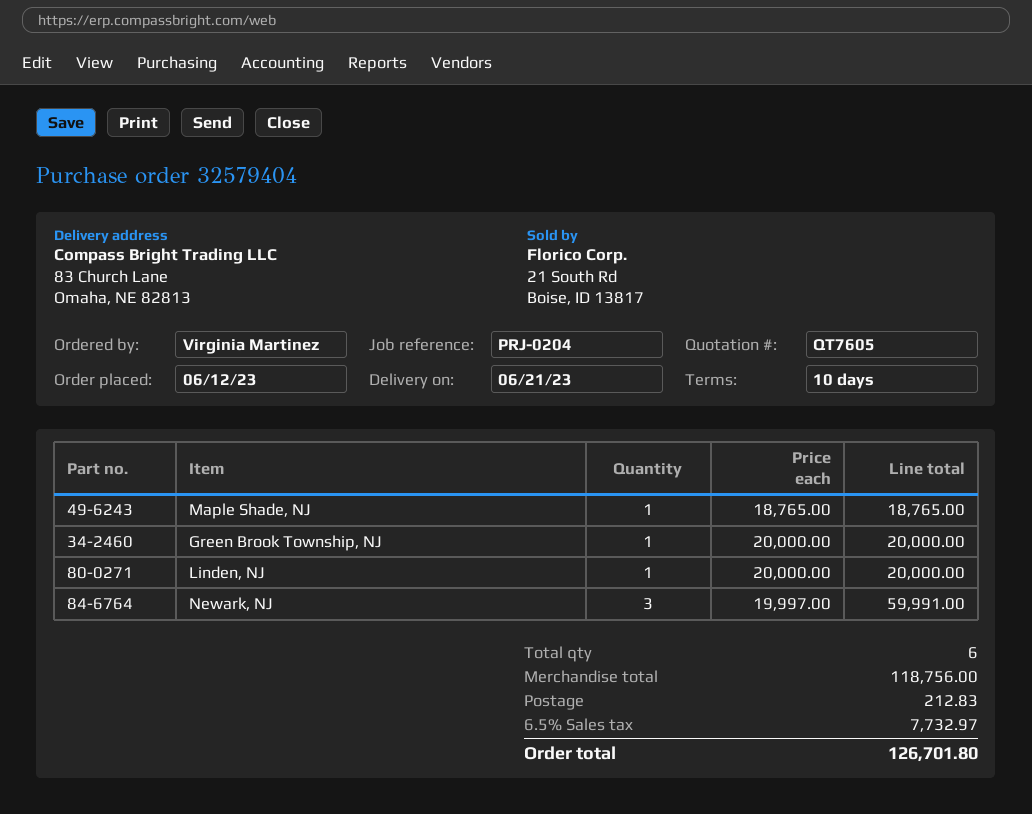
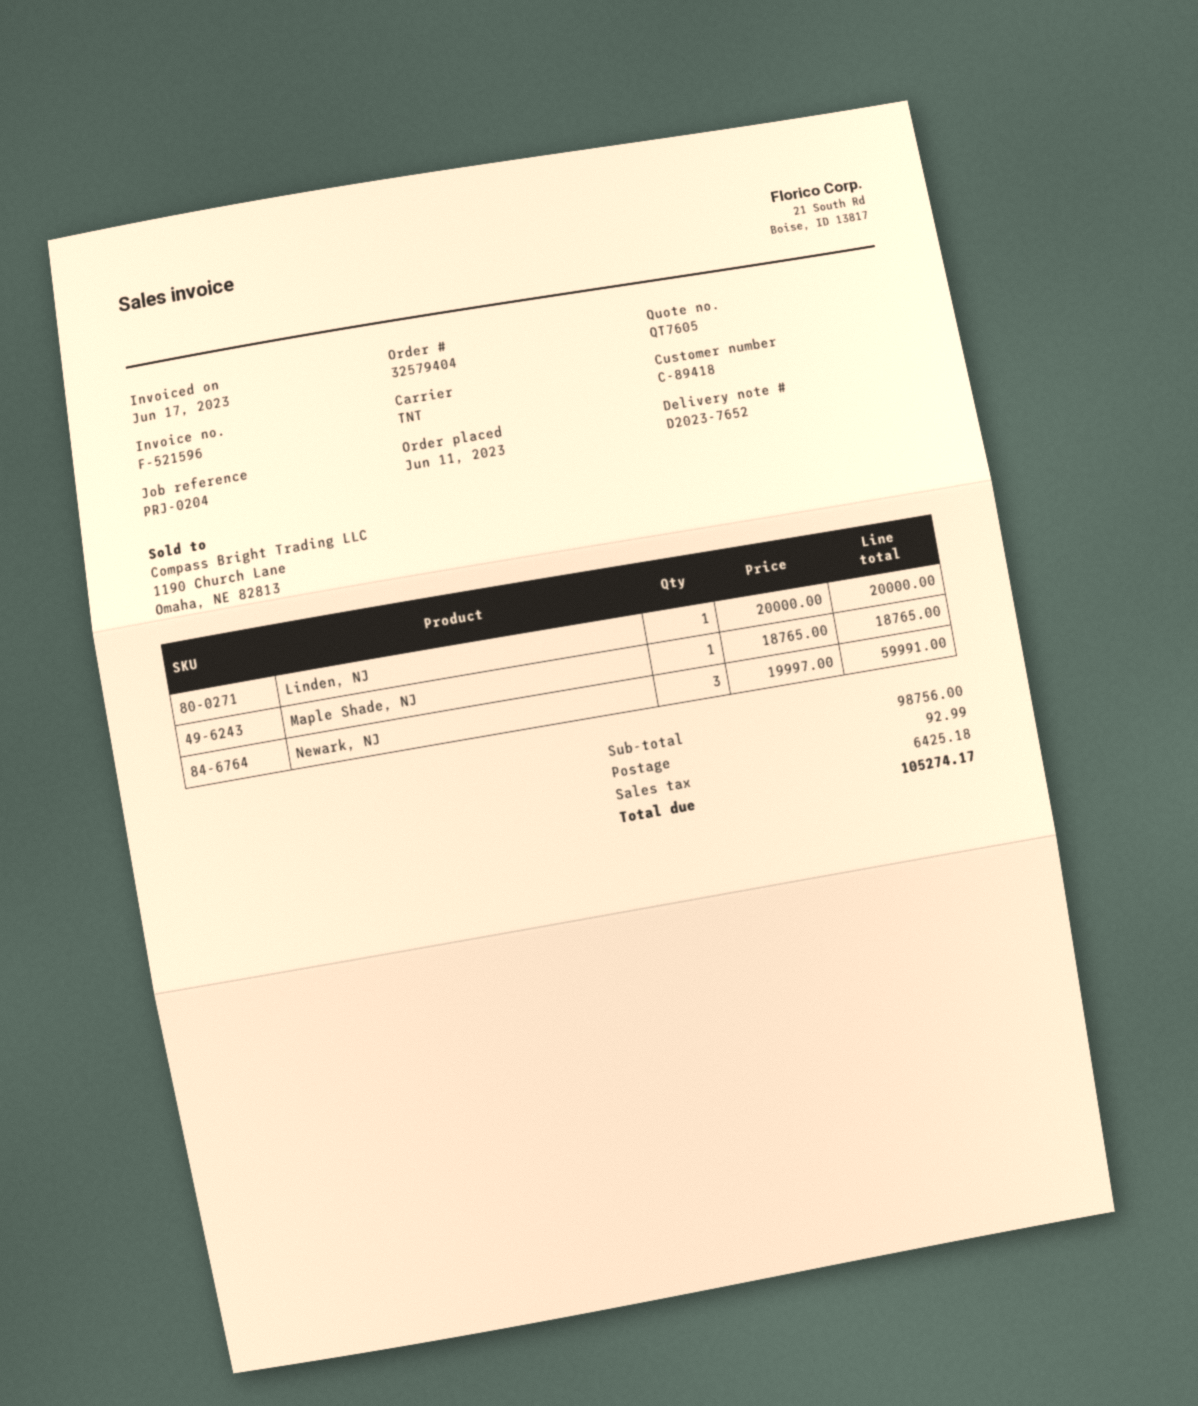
order date: 2023-06-12 -> 2023-06-11
Green Brook Township, NJ: 1 x 20000.00 = 20000.00 -> none
subtotal: 118756.00 -> 98756.00
shipping: 212.83 -> 92.99
tax: 7732.97 -> 6425.18
total: 126701.80 -> 105274.17

